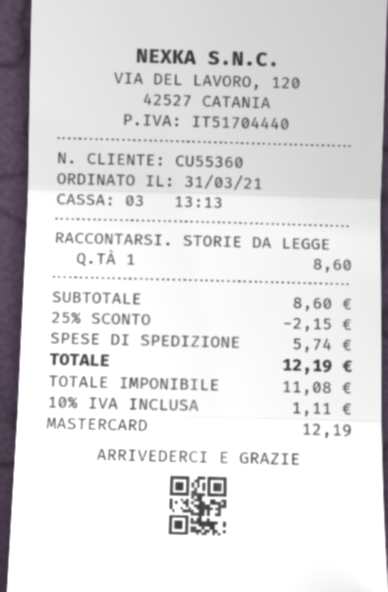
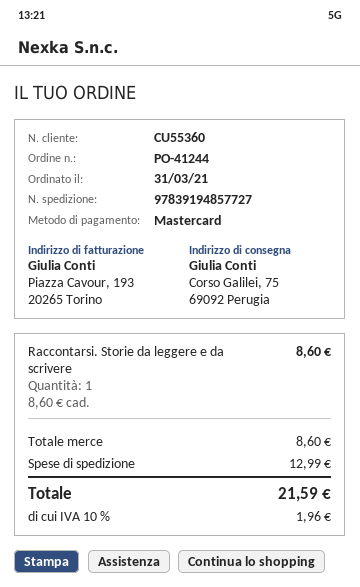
discount: 25% = 2.15 -> none
shipping: 5.74 -> 12.99
tax: 10% = 1.11 -> 10% = 1.96
total: 12.19 -> 21.59

